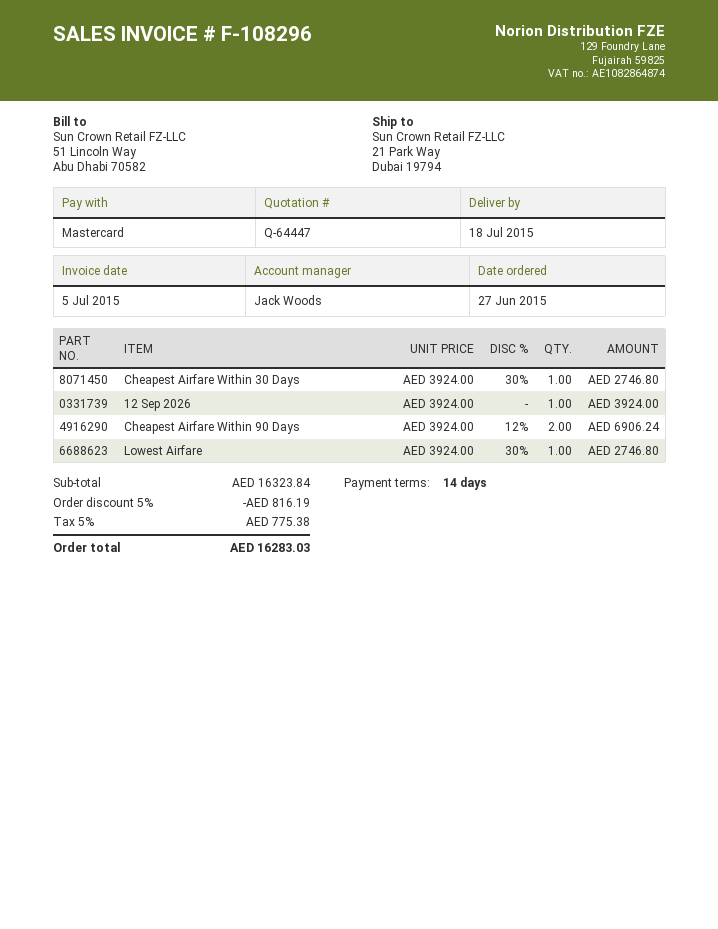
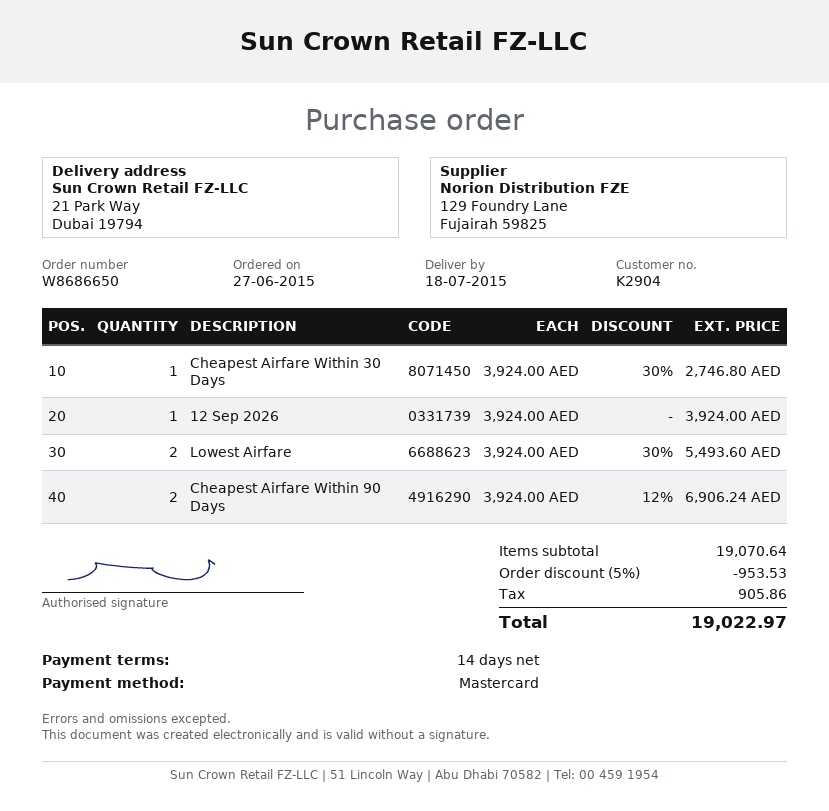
Lowest Airfare: 1 x 3924.00 - 30% = 2746.80 -> 2 x 3924.00 - 30% = 5493.60
subtotal: 16323.84 -> 19070.64
discount: 5% = 816.19 -> 5% = 953.53
tax: 775.38 -> 905.86
total: 16283.03 -> 19022.97

